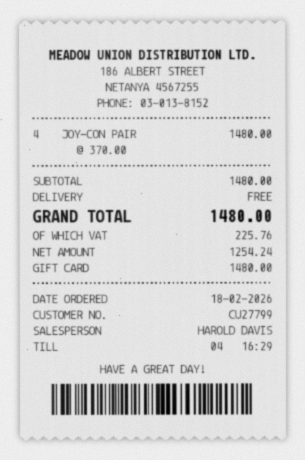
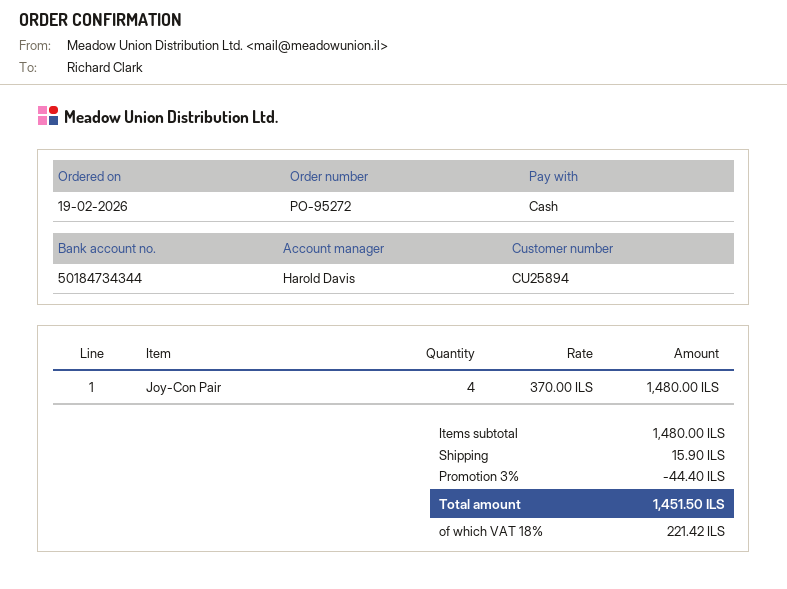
order date: 2026-02-18 -> 2026-02-19
customer number: CU27799 -> CU25894
payment method: gift card -> cash
discount: none -> 3% = 44.40
shipping: 0.00 -> 15.90
tax: 225.76 -> 221.42
total: 1480.00 -> 1451.50

